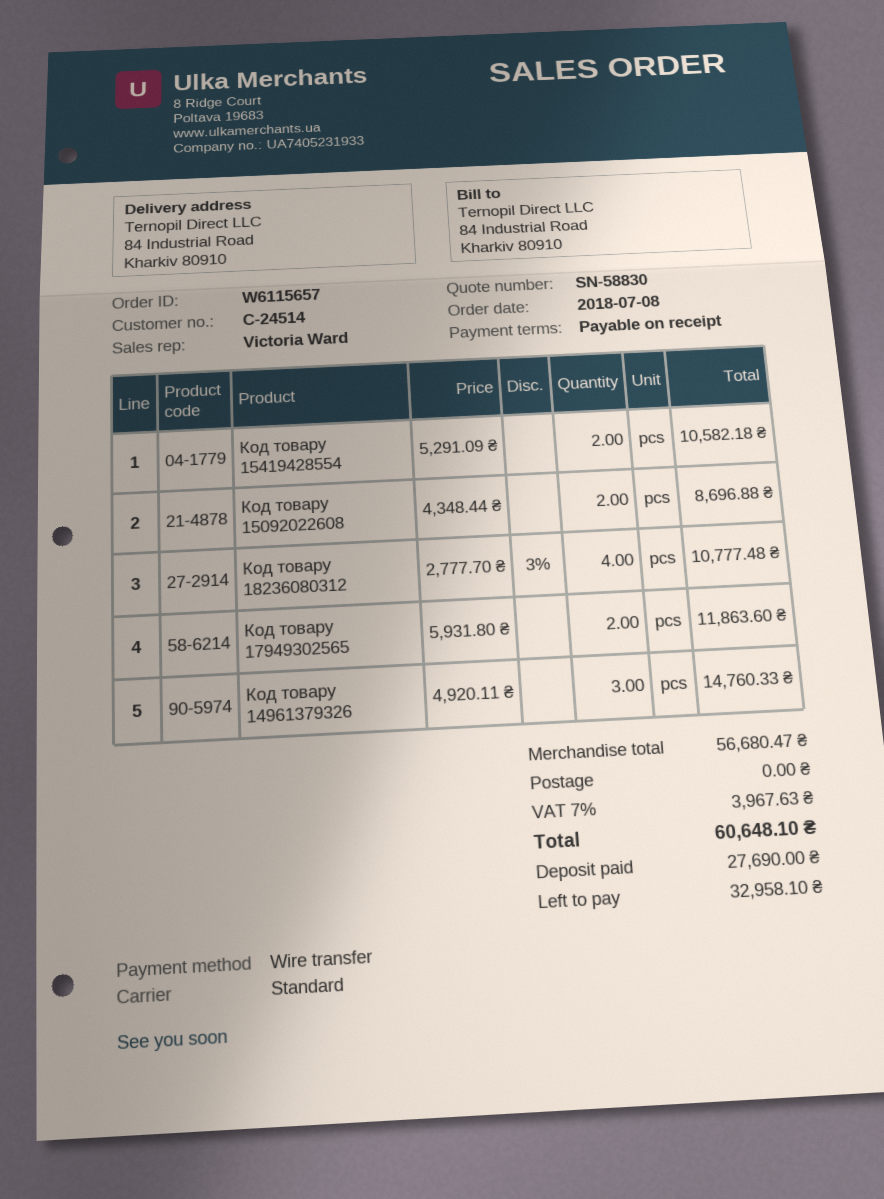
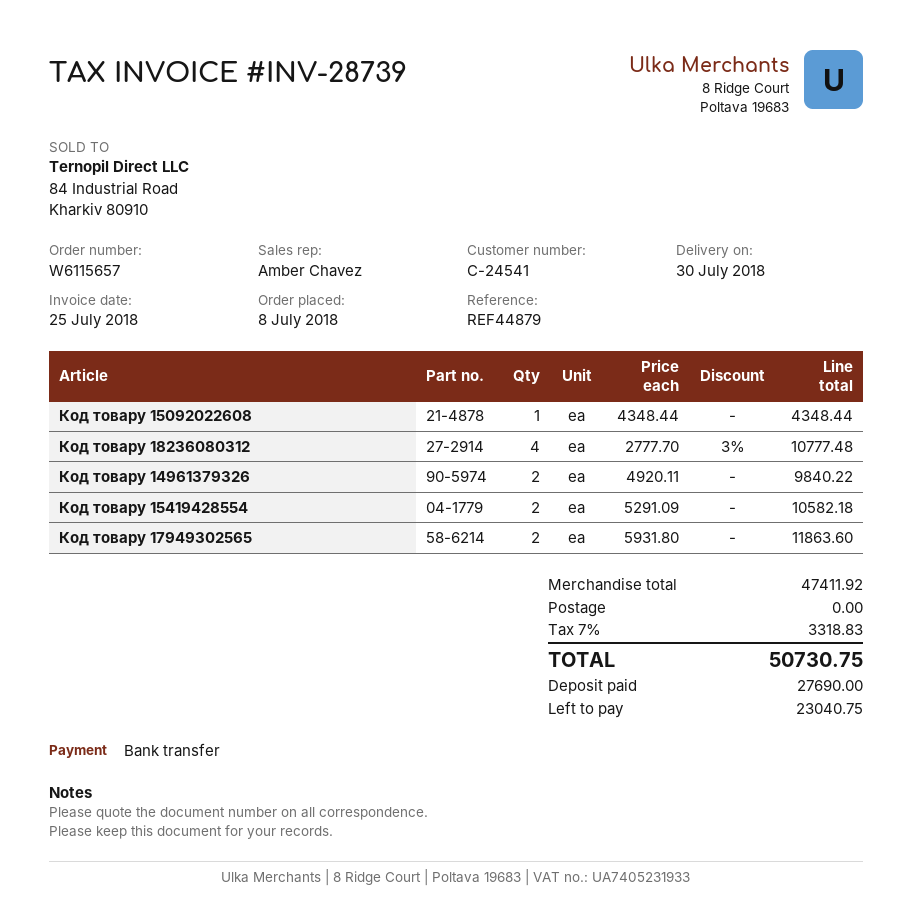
customer number: C-24514 -> C-24541
sales rep: Victoria Ward -> Amber Chavez
Код товару 15092022608: 2 x 4348.44 = 8696.88 -> 1 x 4348.44 = 4348.44
Код товару 14961379326: 3 x 4920.11 = 14760.33 -> 2 x 4920.11 = 9840.22
subtotal: 56680.47 -> 47411.92
tax: 7% = 3967.63 -> 7% = 3318.83
total: 60648.10 -> 50730.75
balance: 32958.10 -> 23040.75

